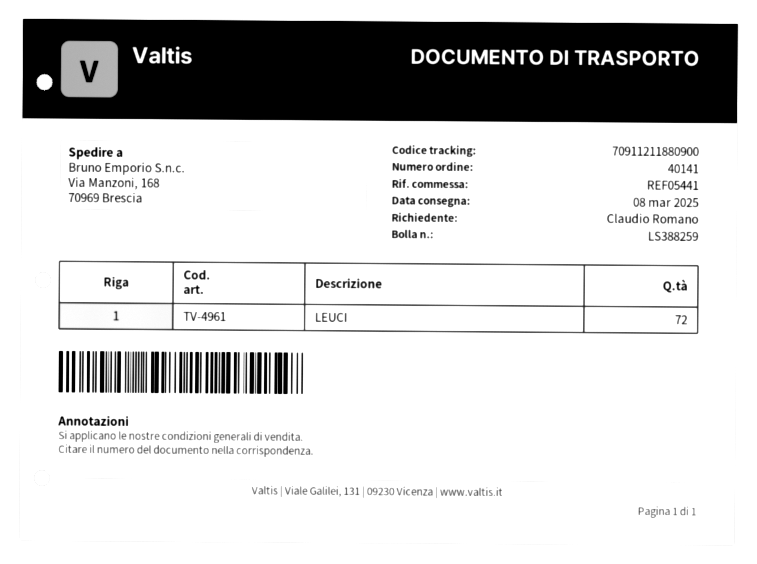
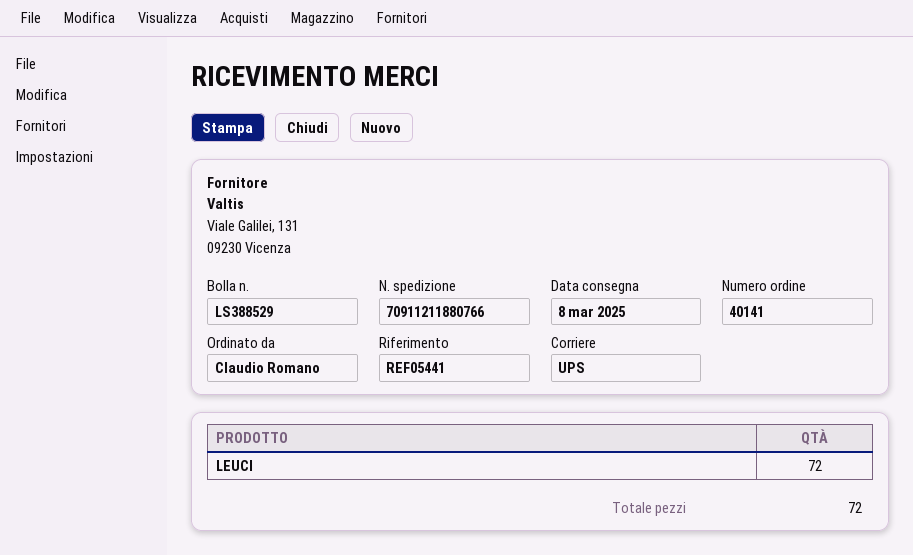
delivery note number: LS388259 -> LS388529
tracking number: 70911211880900 -> 70911211880766

